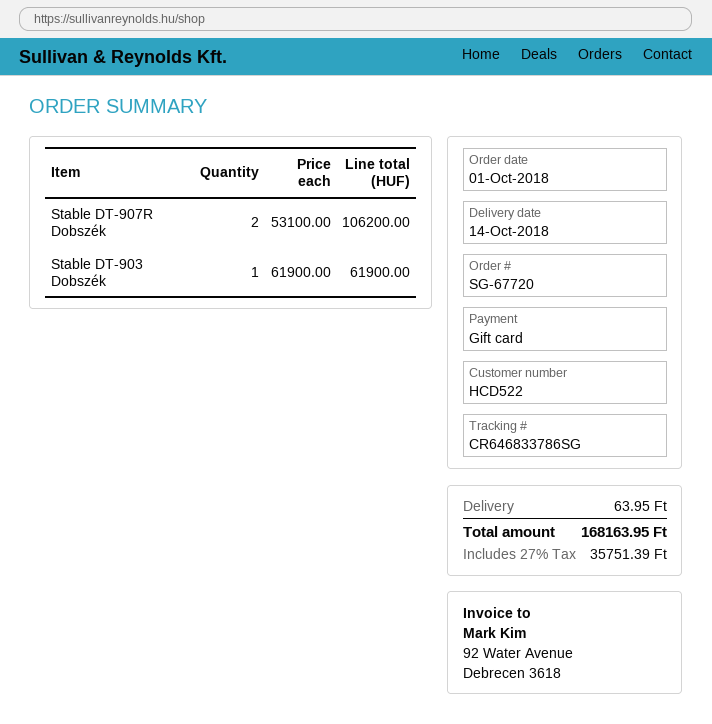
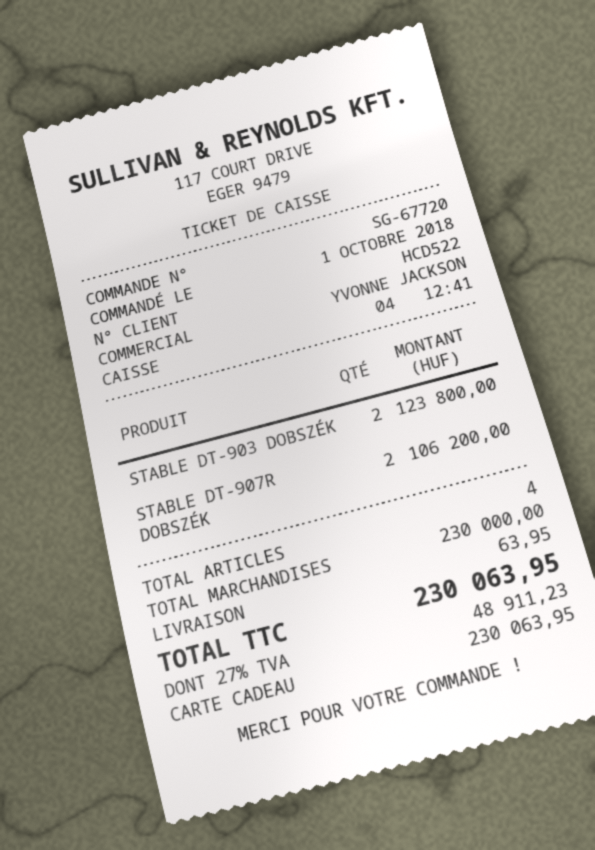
Stable DT-903 Dobszék: 1 for 61900.00 -> 2 for 123800.00
tax: 27% = 35751.39 -> 27% = 48911.23
total: 168163.95 -> 230063.95

